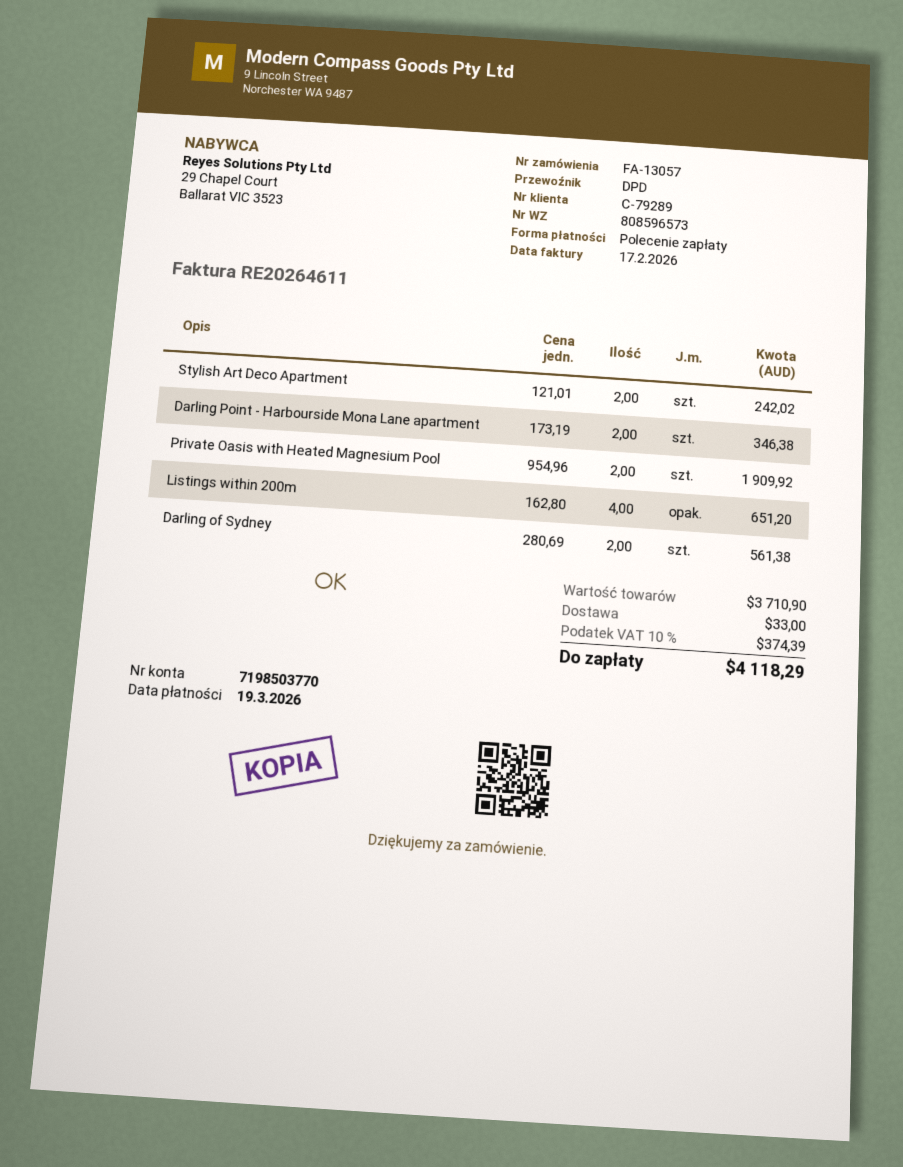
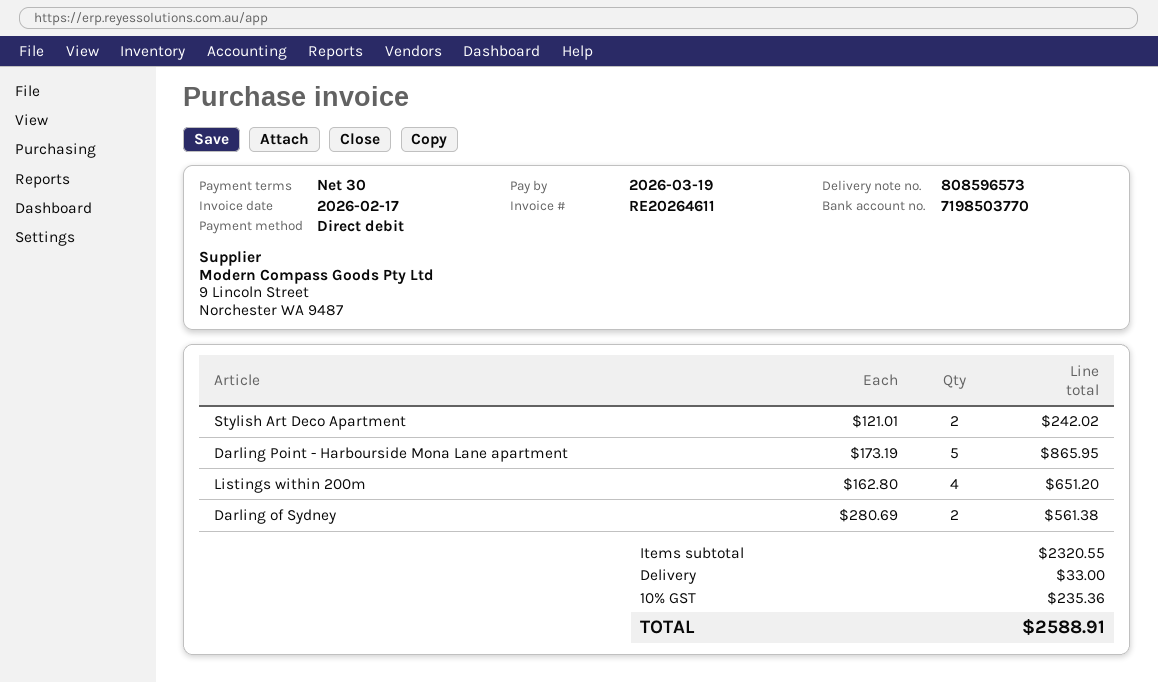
Darling Point - Harbourside Mona Lane apartment: 2 x 173.19 = 346.38 -> 5 x 173.19 = 865.95
Private Oasis with Heated Magnesium Pool: 2 x 954.96 = 1909.92 -> none
subtotal: 3710.90 -> 2320.55
tax: 10% = 374.39 -> 10% = 235.36
total: 4118.29 -> 2588.91

